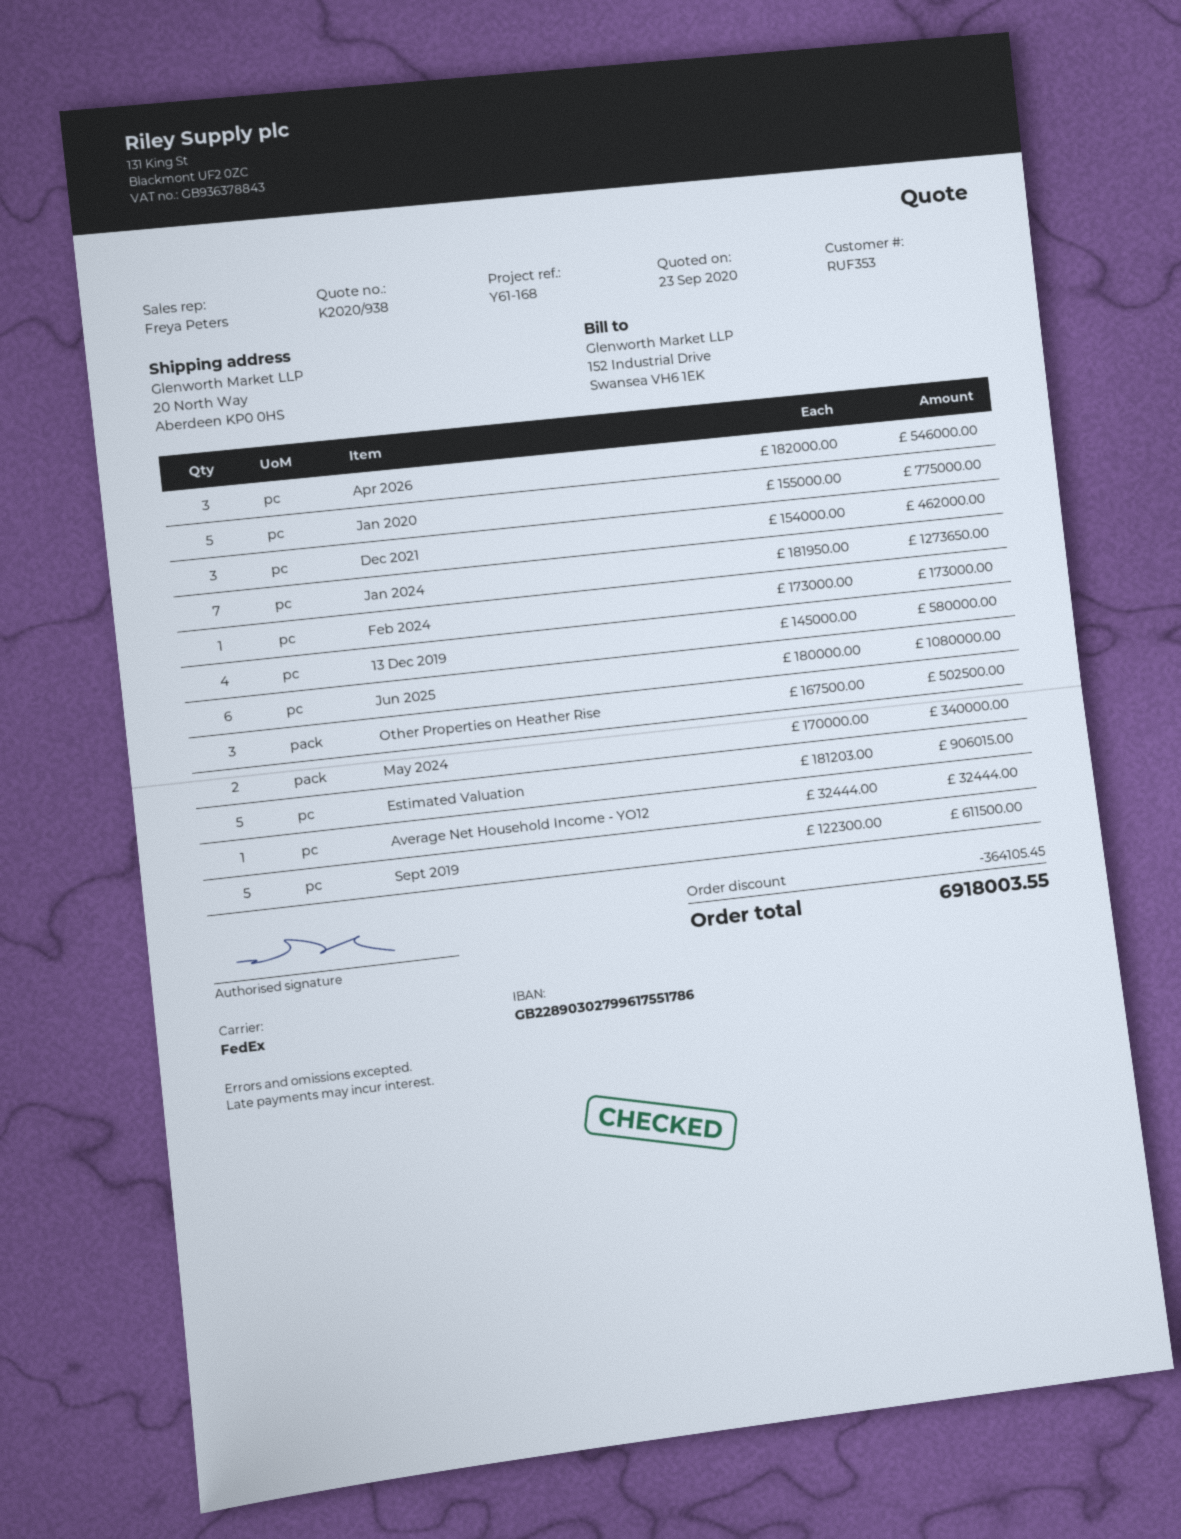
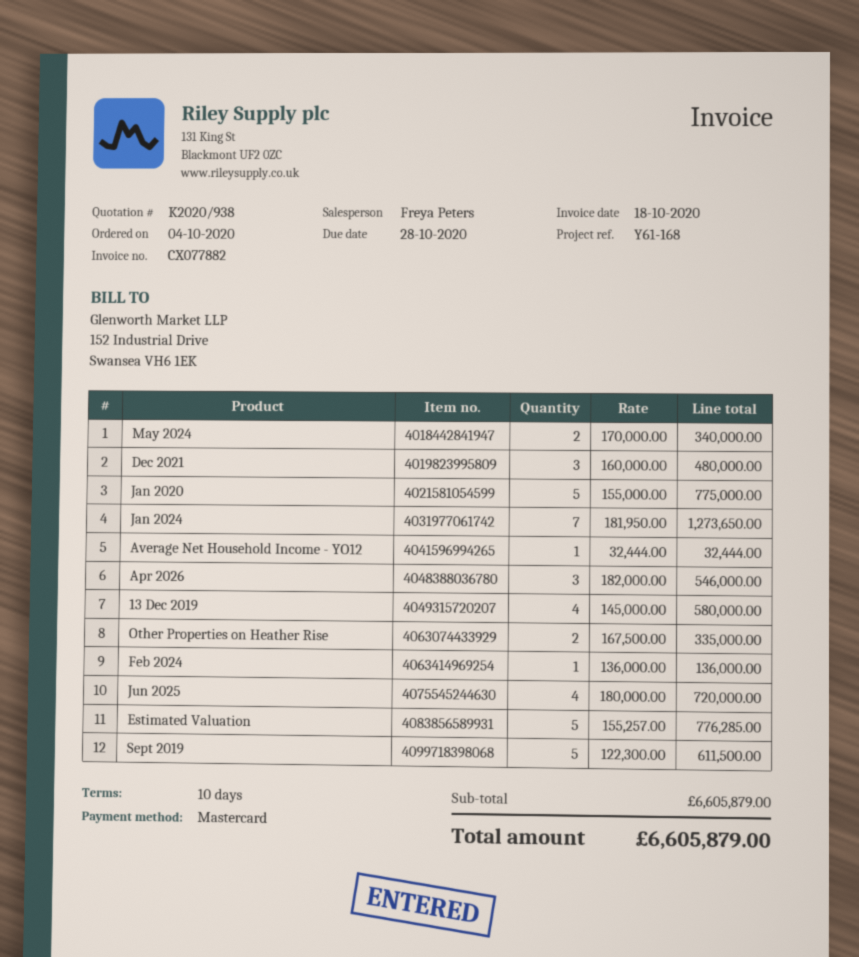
Dec 2021: 3 x 154000.00 = 462000.00 -> 3 x 160000.00 = 480000.00
Feb 2024: 1 x 173000.00 = 173000.00 -> 1 x 136000.00 = 136000.00
Jun 2025: 6 x 180000.00 = 1080000.00 -> 4 x 180000.00 = 720000.00
Other Properties on Heather Rise: 3 x 167500.00 = 502500.00 -> 2 x 167500.00 = 335000.00
Estimated Valuation: 5 x 181203.00 = 906015.00 -> 5 x 155257.00 = 776285.00
discount: 364105.45 -> none
total: 6918003.55 -> 6605879.00

